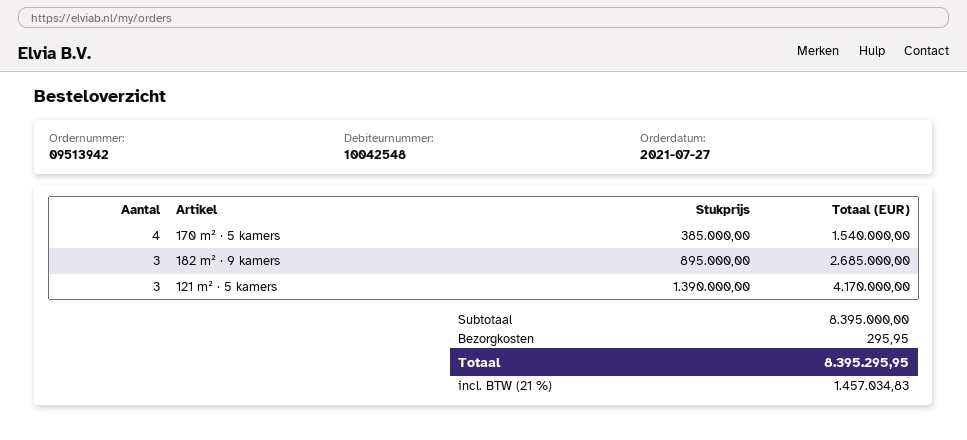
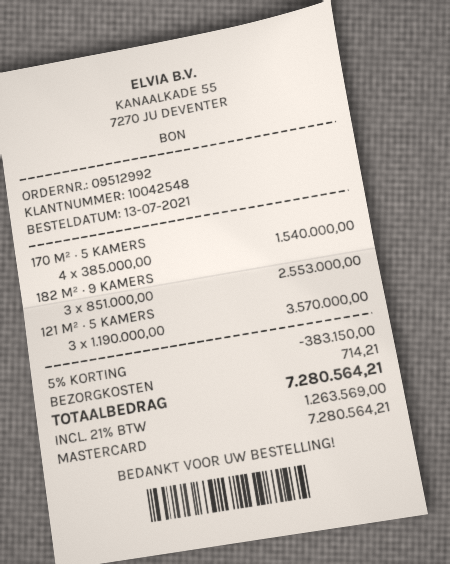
order number: 09513942 -> 09512992
order date: 2021-07-27 -> 2021-07-13
182 m² · 9 kamers: 3 x 895000.00 = 2685000.00 -> 3 x 851000.00 = 2553000.00
121 m² · 5 kamers: 3 x 1390000.00 = 4170000.00 -> 3 x 1190000.00 = 3570000.00
discount: none -> 5% = 383150.00
shipping: 295.95 -> 714.21
tax: 21% = 1457034.83 -> 21% = 1263569.00
total: 8395295.95 -> 7280564.21

